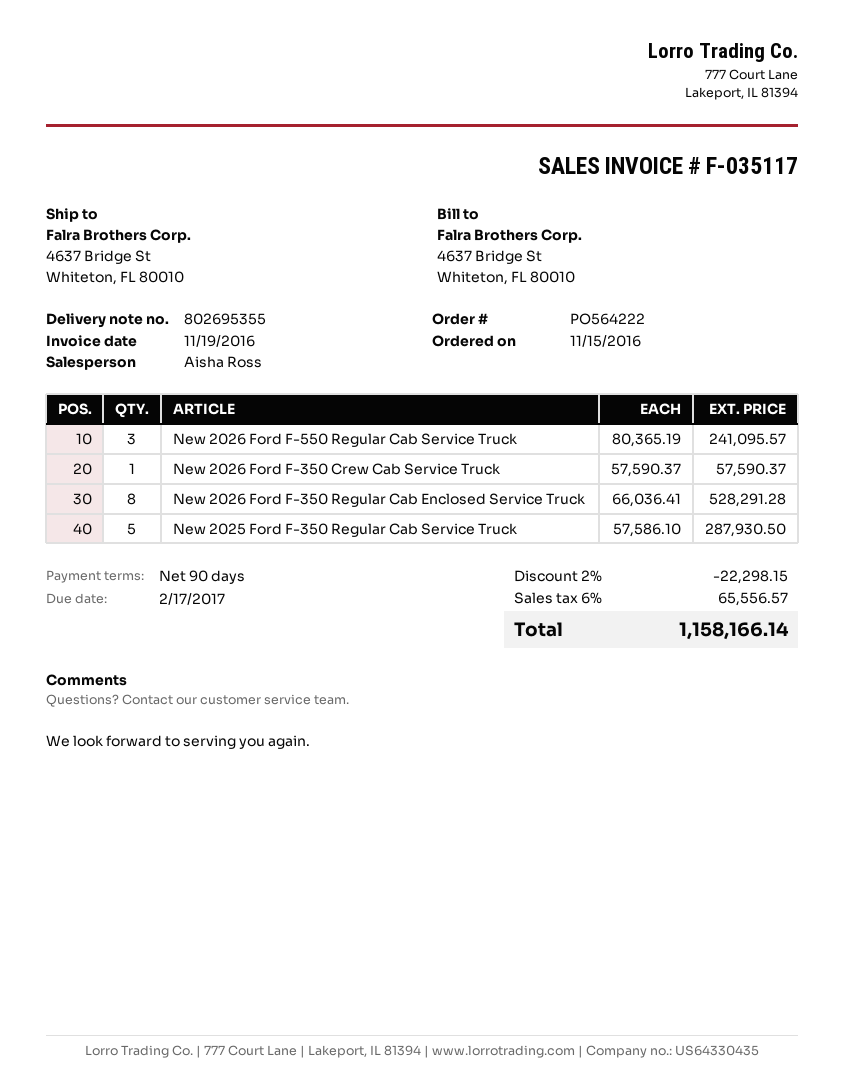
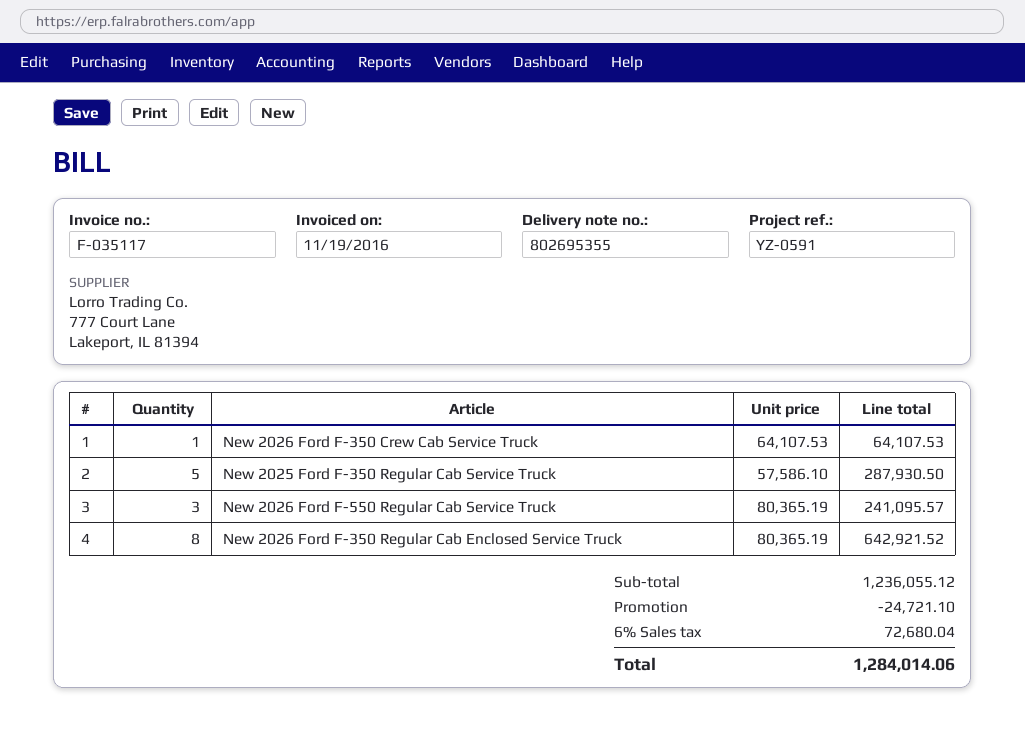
New 2026 Ford F-350 Crew Cab Service Truck: 1 x 57590.37 = 57590.37 -> 1 x 64107.53 = 64107.53
New 2026 Ford F-350 Regular Cab Enclosed Service Truck: 8 x 66036.41 = 528291.28 -> 8 x 80365.19 = 642921.52
discount: 22298.15 -> 24721.10
tax: 6% = 65556.57 -> 6% = 72680.04
total: 1158166.14 -> 1284014.06

